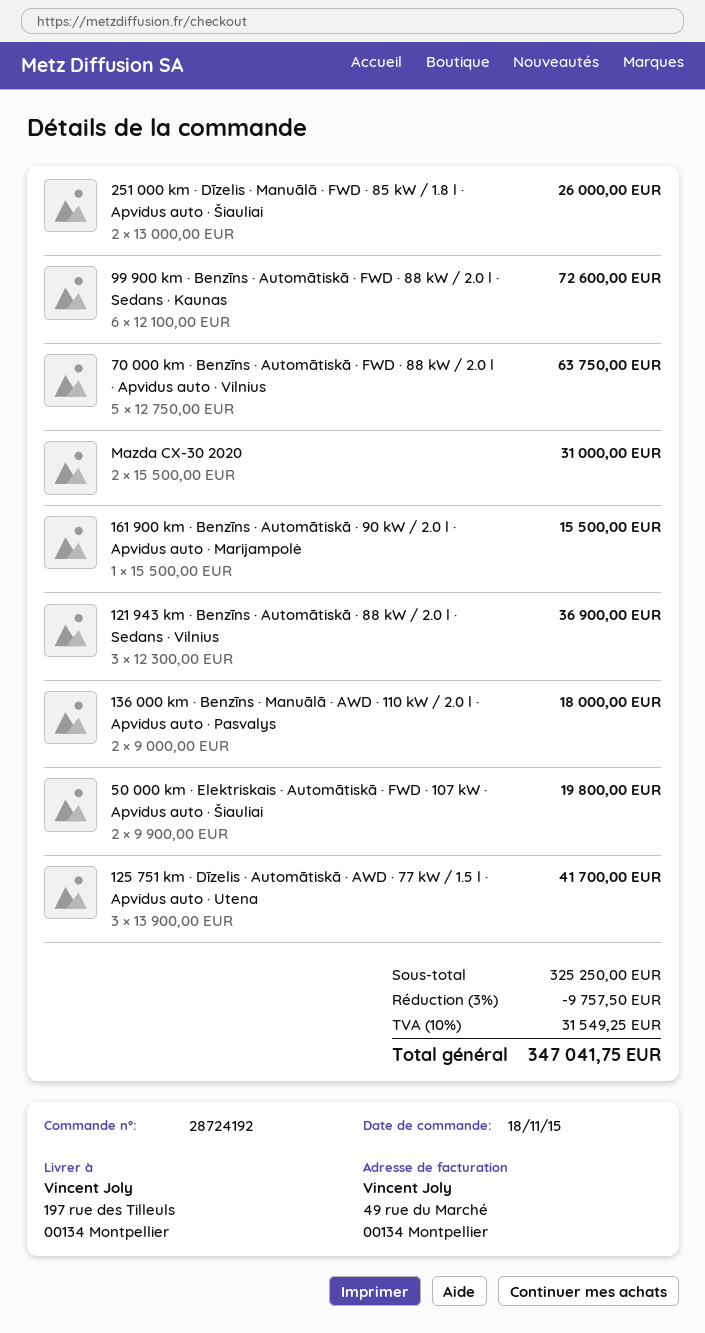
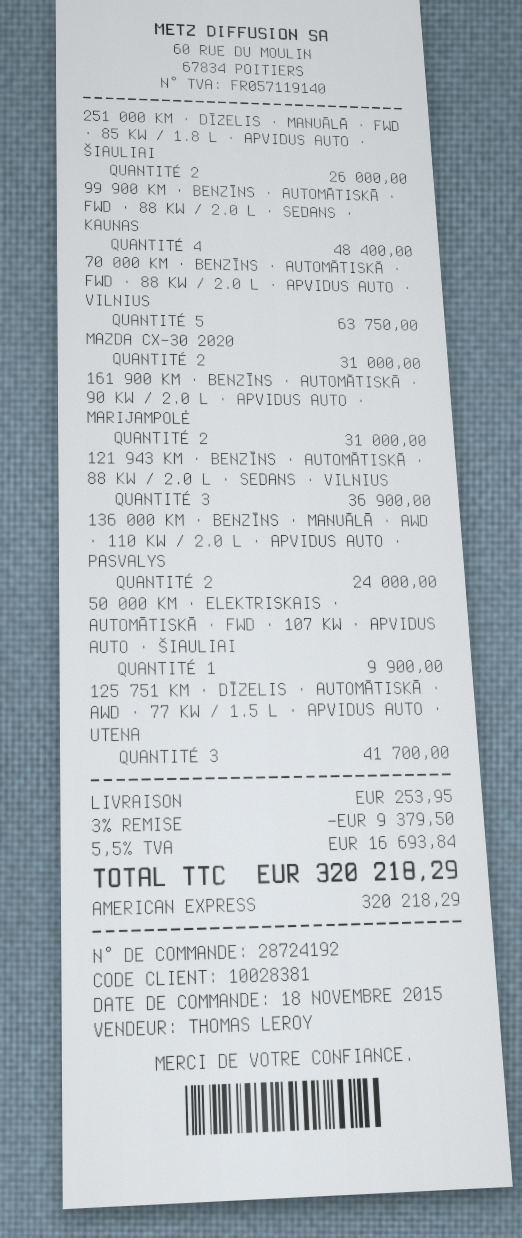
99 900 km · Benzīns · Automātiskā · FWD · 88 kW / 2.0 l · Sedans · Kaunas: 6 for 72600.00 -> 4 for 48400.00
161 900 km · Benzīns · Automātiskā · 90 kW / 2.0 l · Apvidus auto · Marijampolė: 1 for 15500.00 -> 2 for 31000.00
136 000 km · Benzīns · Manuālā · AWD · 110 kW / 2.0 l · Apvidus auto · Pasvalys: 2 for 18000.00 -> 2 for 24000.00
50 000 km · Elektriskais · Automātiskā · FWD · 107 kW · Apvidus auto · Šiauliai: 2 for 19800.00 -> 1 for 9900.00
discount: 3% = 9757.50 -> 3% = 9379.50
shipping: none -> 253.95
tax: 10% = 31549.25 -> 5.5% = 16693.84
total: 347041.75 -> 320218.29

